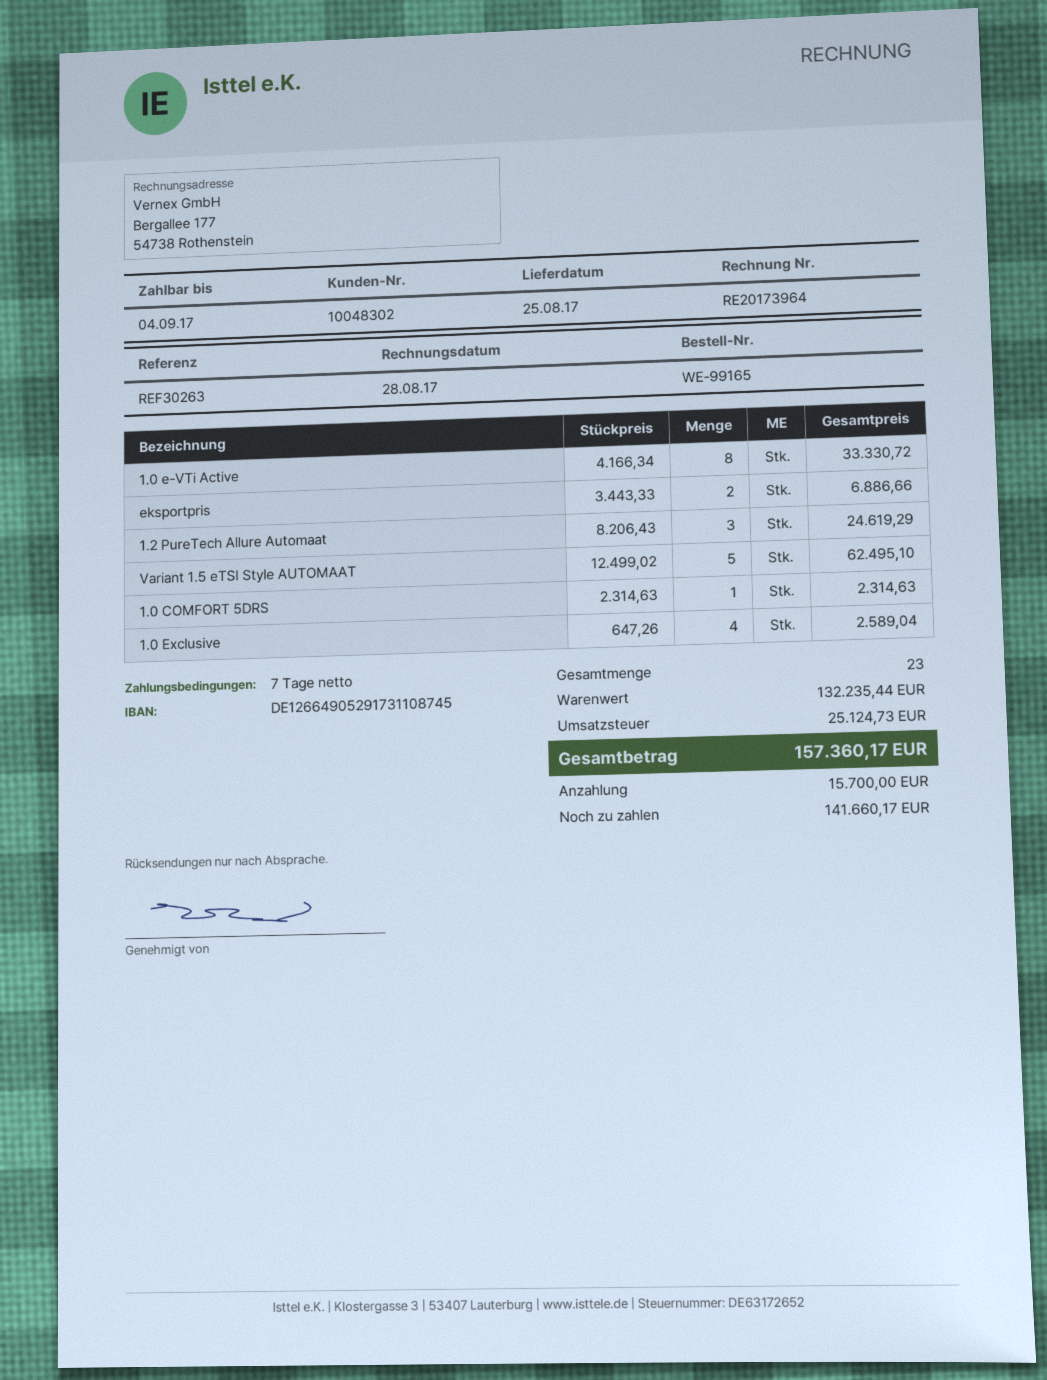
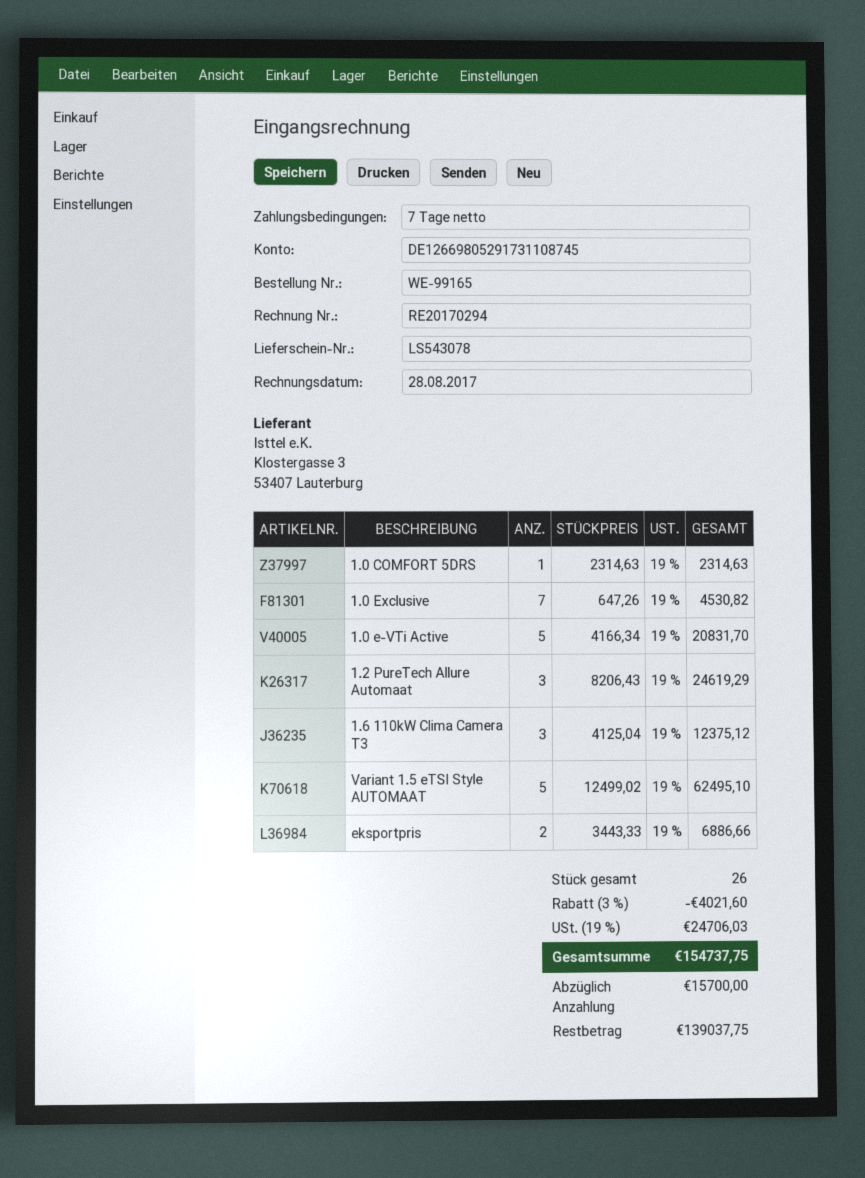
invoice number: RE20173964 -> RE20170294
bank account: DE12664905291731108745 -> DE12669805291731108745
1.0 e-VTi Active: 8 x 4166.34 = 33330.72 -> 5 x 4166.34 = 20831.70
1.0 Exclusive: 4 x 647.26 = 2589.04 -> 7 x 647.26 = 4530.82
1.6 110kW Clima Camera T3: none -> 3 x 4125.04 = 12375.12
total quantity: 23 -> 26
discount: none -> 3% = 4021.60
tax: 25124.73 -> 24706.03
total: 157360.17 -> 154737.75
balance: 141660.17 -> 139037.75

